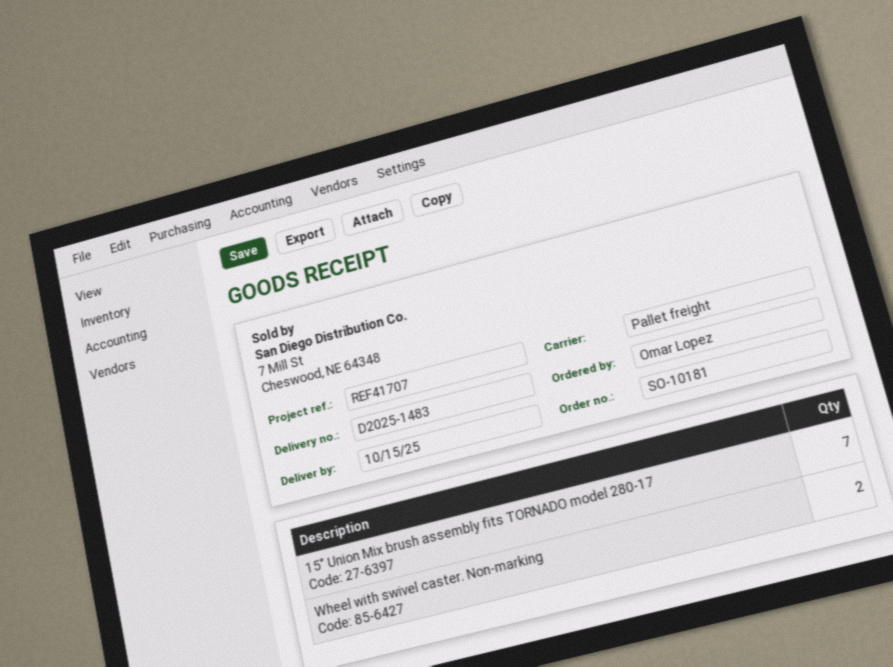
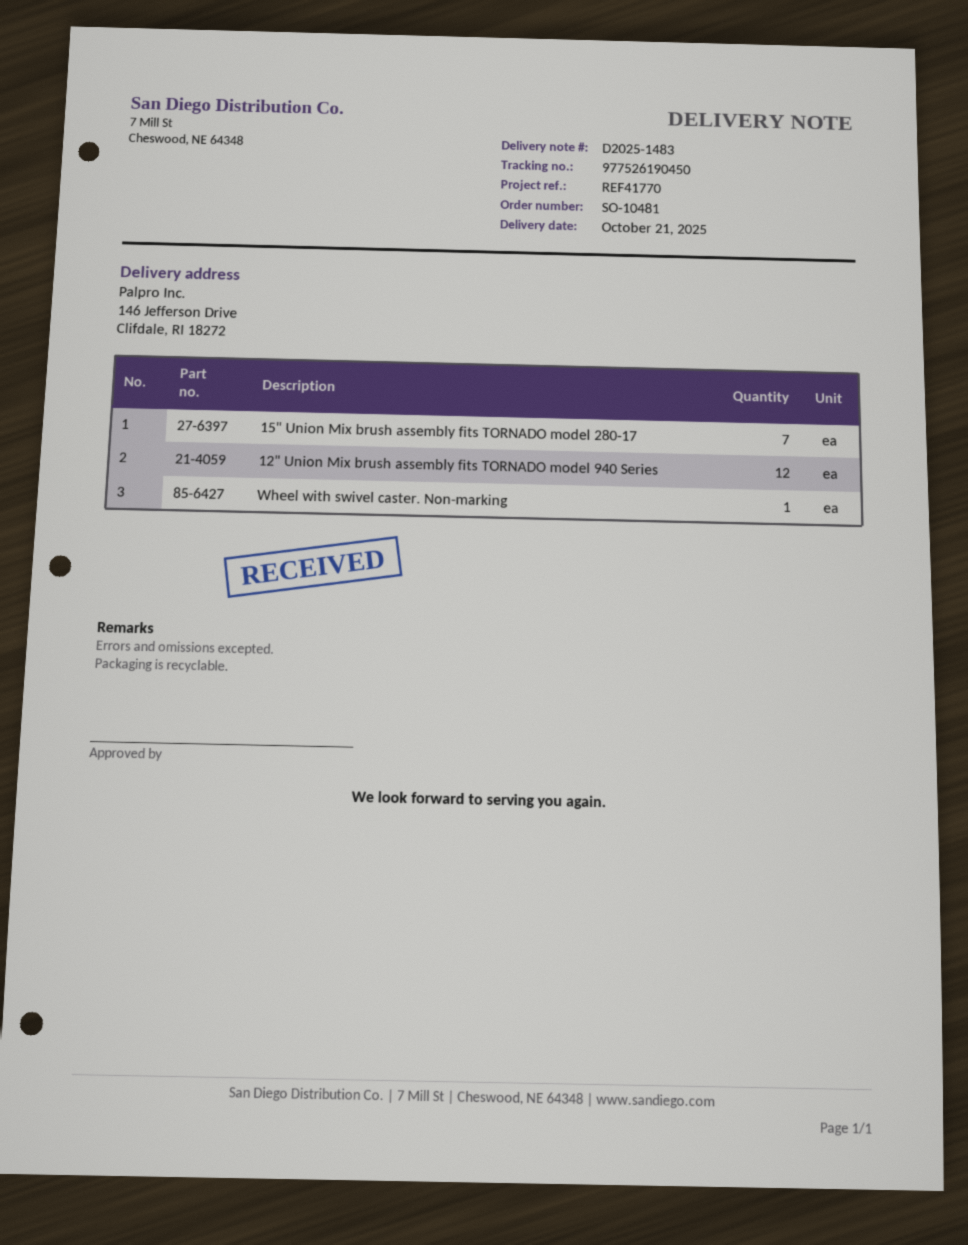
order number: SO-10181 -> SO-10481
delivery date: 2025-10-15 -> 2025-10-21
reference: REF41707 -> REF41770
Wheel with swivel caster. Non-marking: 2 -> 1
12" Union Mix brush assembly fits TORNADO model 940 Series: none -> 12

